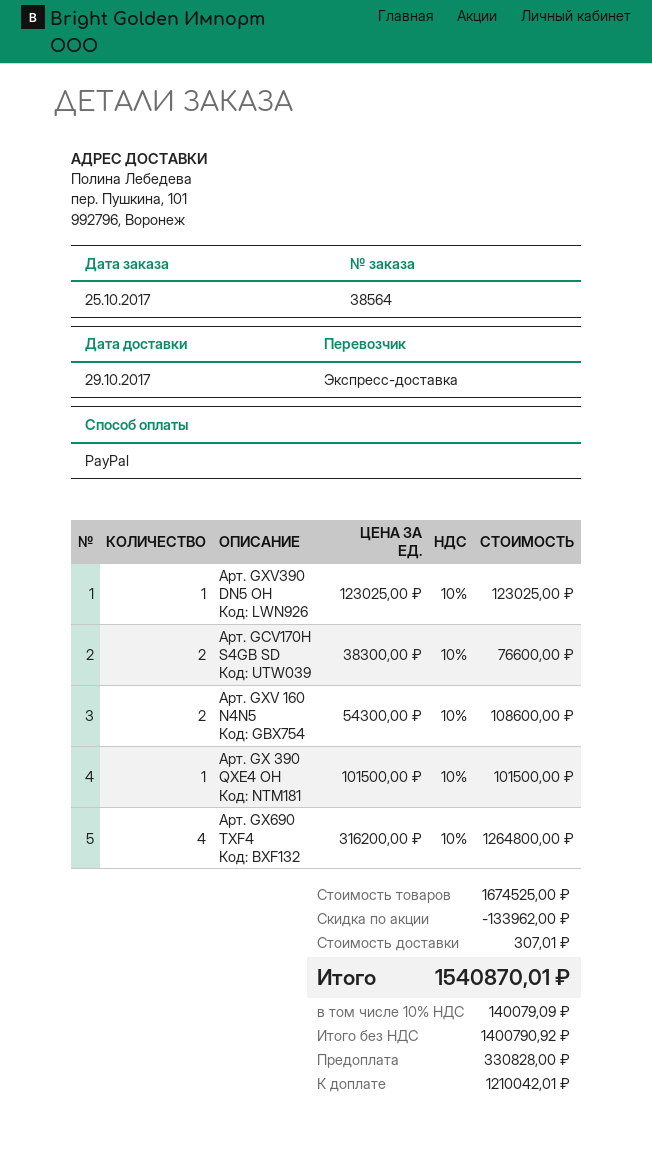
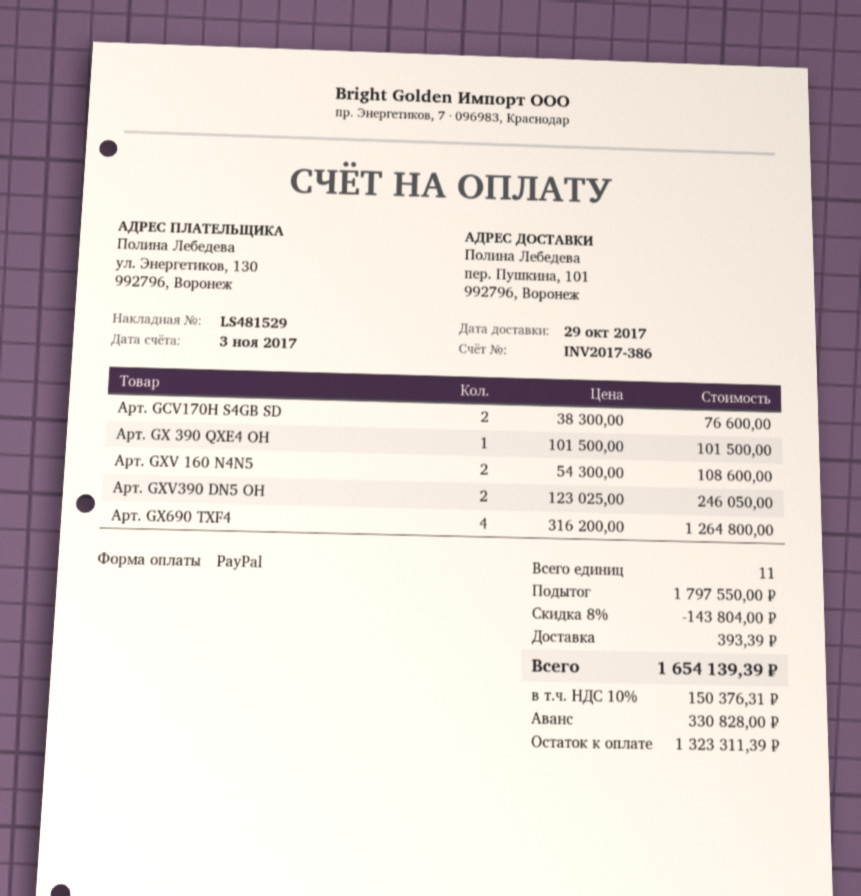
Арт. GXV390 DN5 OH: 1 x 123025.00 = 123025.00 -> 2 x 123025.00 = 246050.00
subtotal: 1674525.00 -> 1797550.00
discount: 133962.00 -> 143804.00
shipping: 307.01 -> 393.39
tax: 10% = 140079.09 -> 10% = 150376.31
total: 1540870.01 -> 1654139.39
balance: 1210042.01 -> 1323311.39

